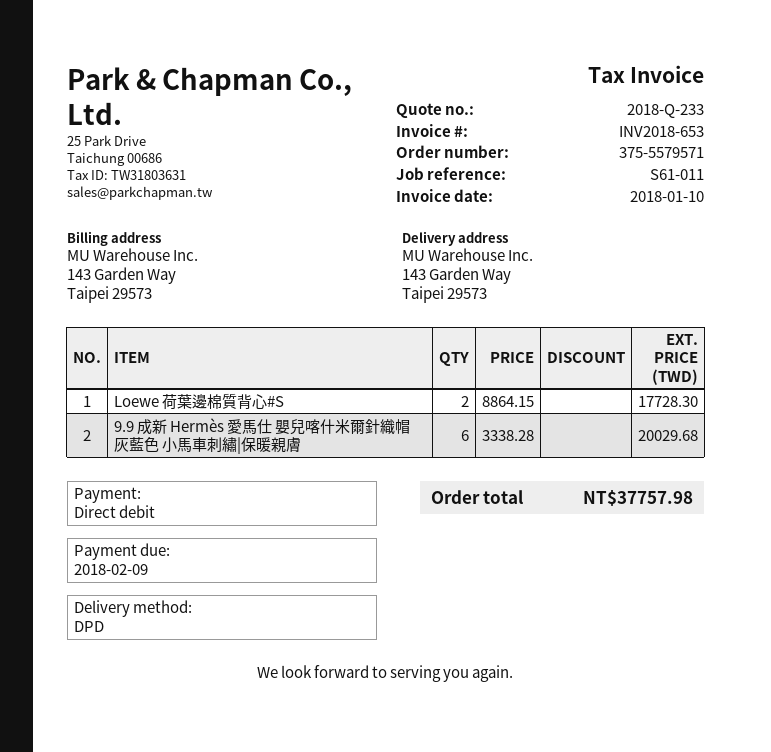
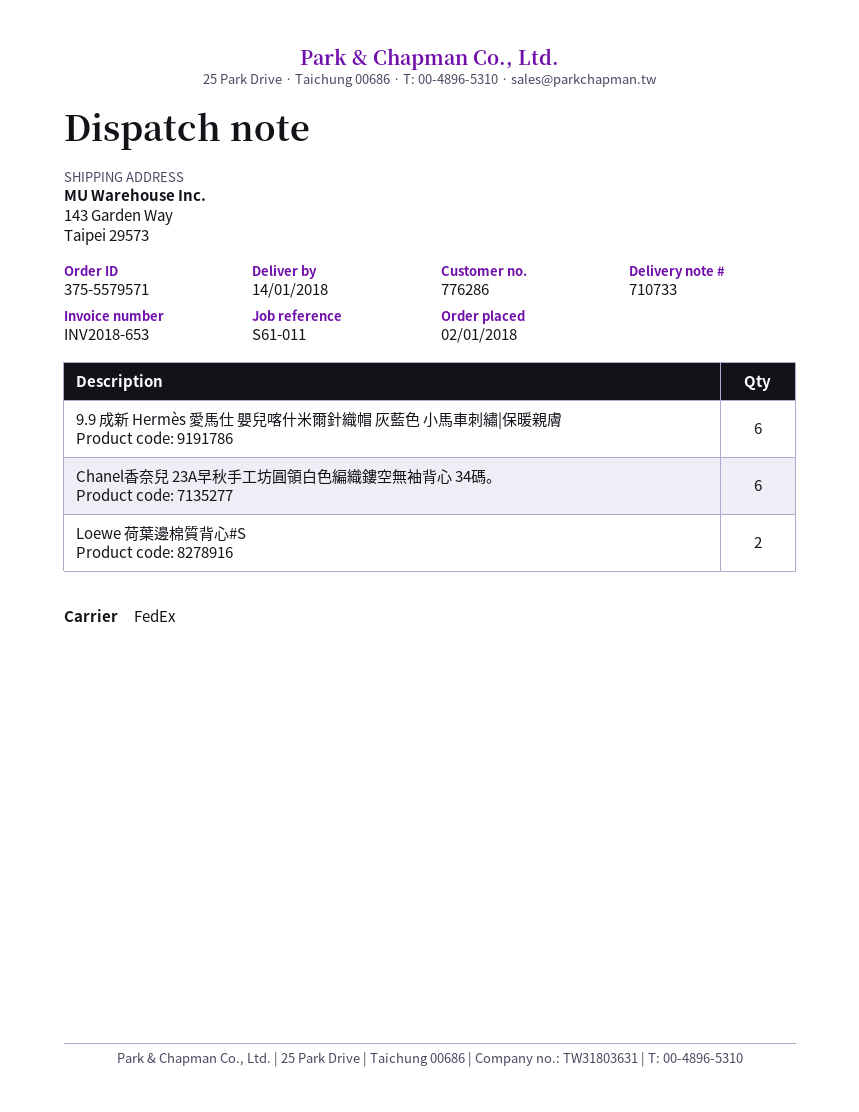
shipping method: DPD -> FedEx
Chanel香奈兒 23A早秋手工坊圓領白色編織鏤空無袖背心 34碼。: none -> 6

